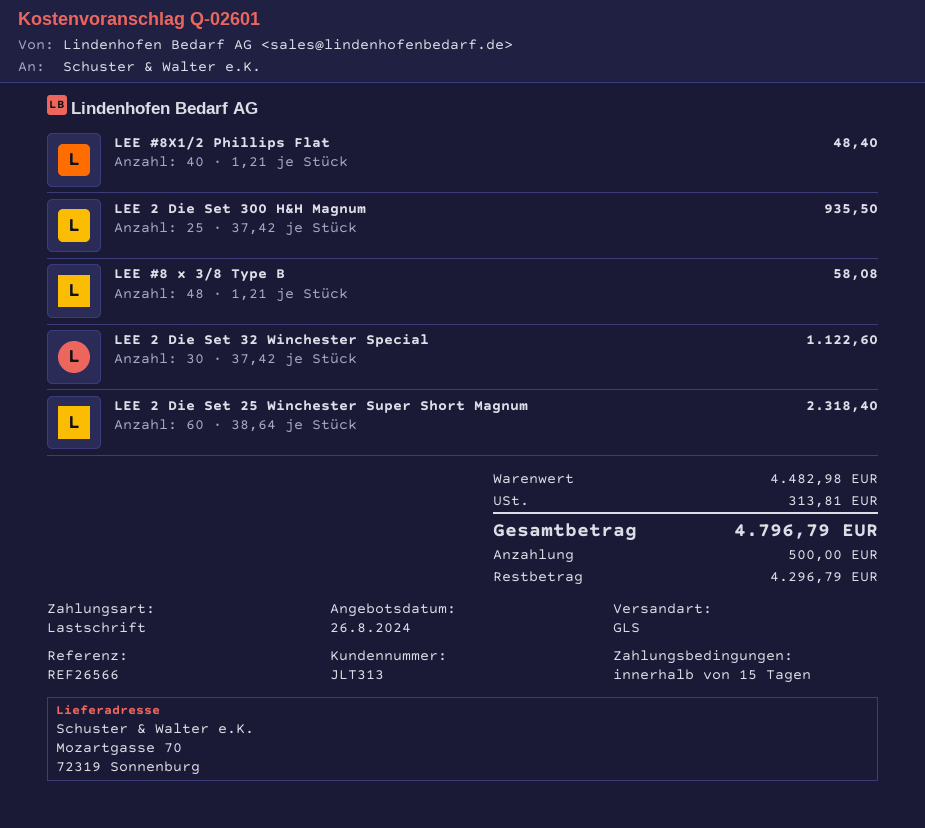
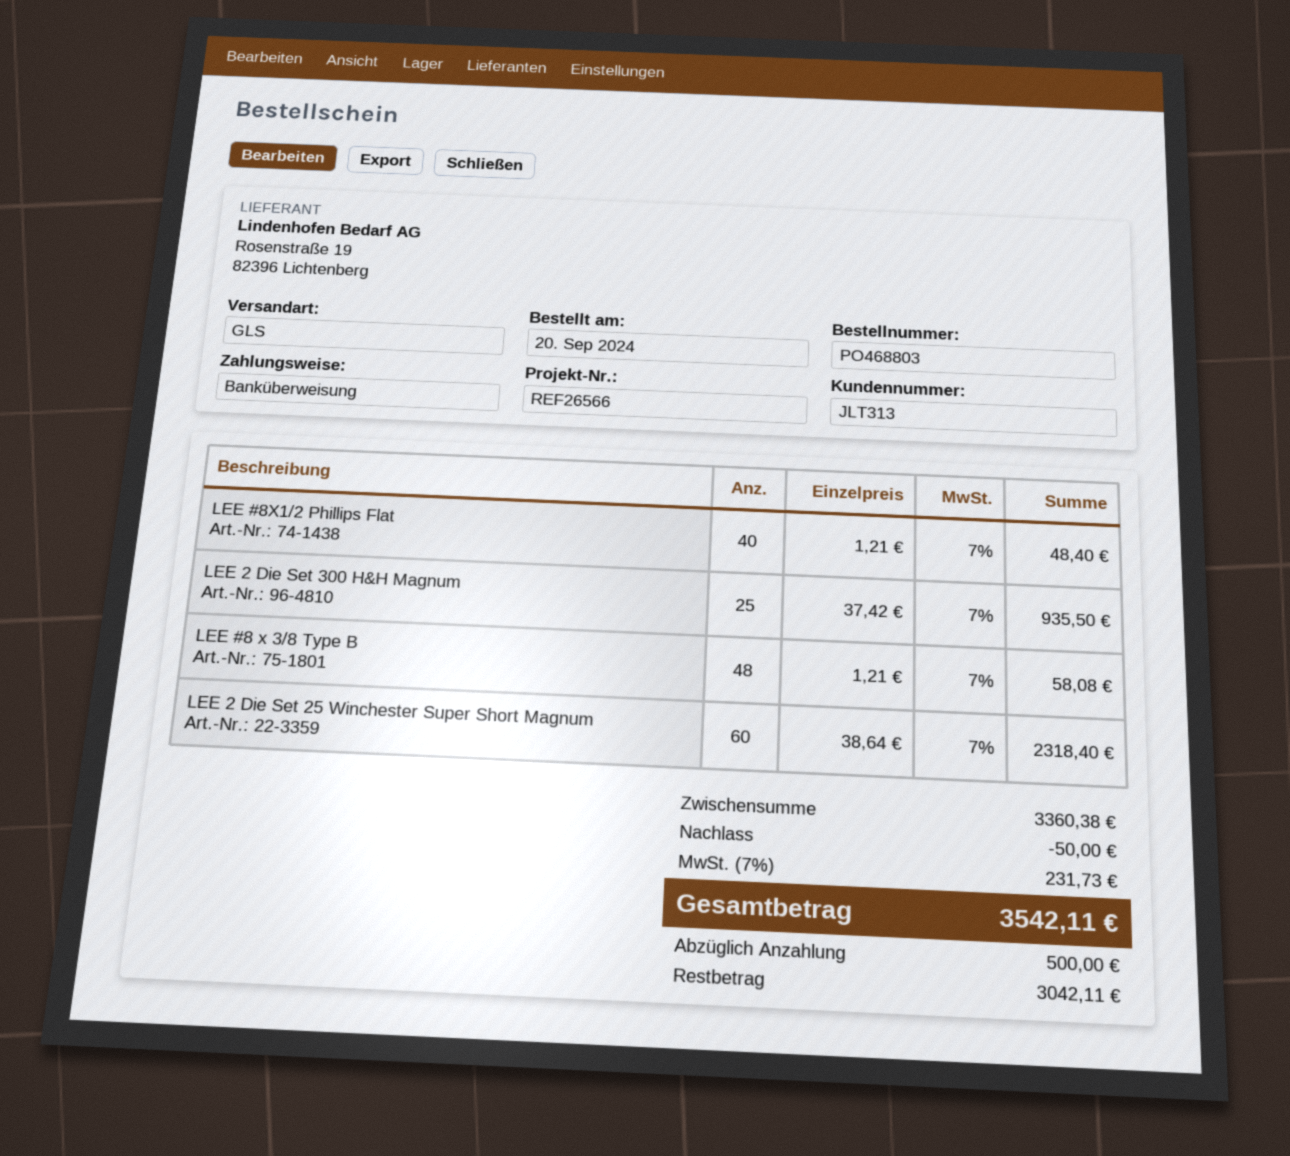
payment method: direct debit -> bank transfer
LEE 2 Die Set 32 Winchester Special: 30 x 37.42 = 1122.60 -> none
subtotal: 4482.98 -> 3360.38
discount: none -> 50.00
tax: 313.81 -> 231.73
total: 4796.79 -> 3542.11
balance: 4296.79 -> 3042.11

